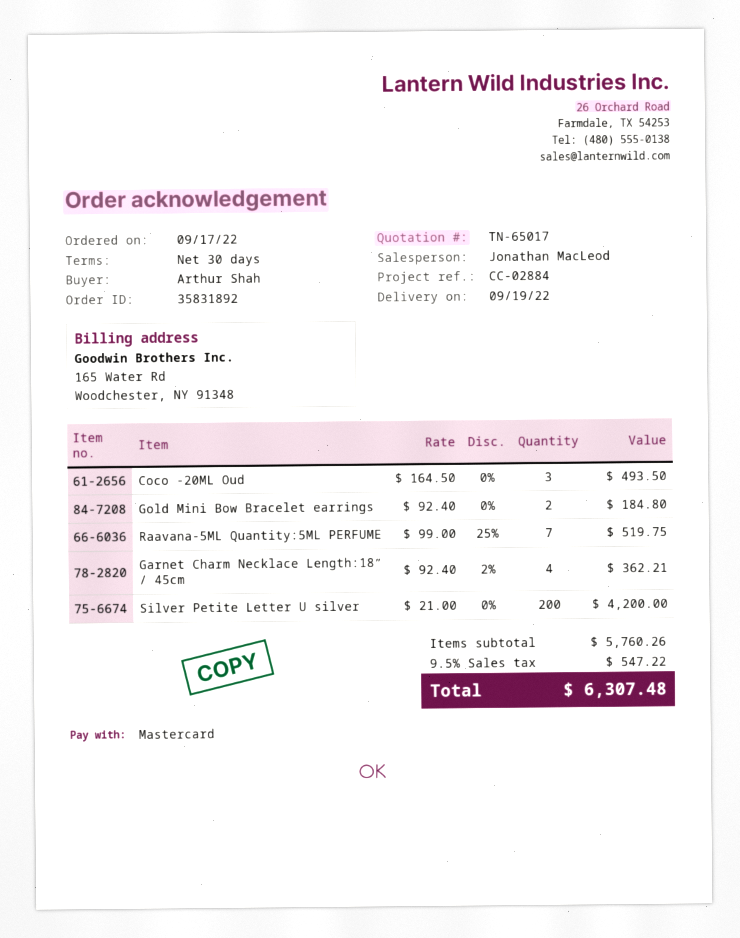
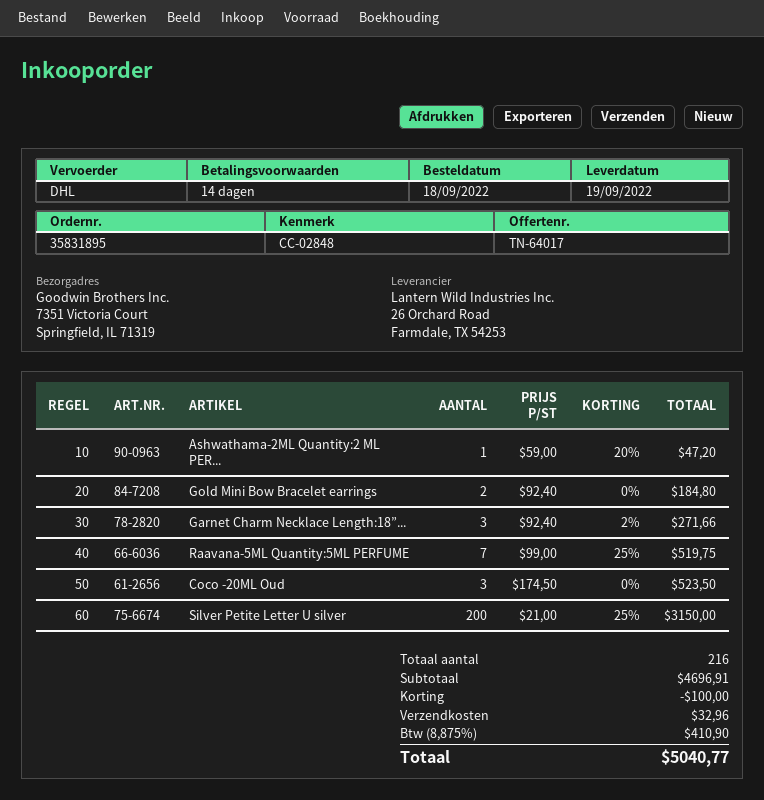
quote number: TN-65017 -> TN-64017
order number: 35831892 -> 35831895
order date: 2022-09-17 -> 2022-09-18
payment terms: 30 days -> 14 days
reference: CC-02884 -> CC-02848
Coco -20ML Oud: 3 x 164.50 = 493.50 -> 3 x 174.50 = 523.50
Garnet Charm Necklace Length:18” / 45cm: 4 x 92.40 - 2% = 362.21 -> 3 x 92.40 - 2% = 271.66
Silver Petite Letter U silver: 200 x 21.00 = 4200.00 -> 200 x 21.00 - 25% = 3150.00
Ashwathama-2ML Quantity:2 ML PER...: none -> 1 x 59.00 - 20% = 47.20
subtotal: 5760.26 -> 4696.91
discount: none -> 100.00
shipping: none -> 32.96
tax: 9.5% = 547.22 -> 8.875% = 410.90
total: 6307.48 -> 5040.77

